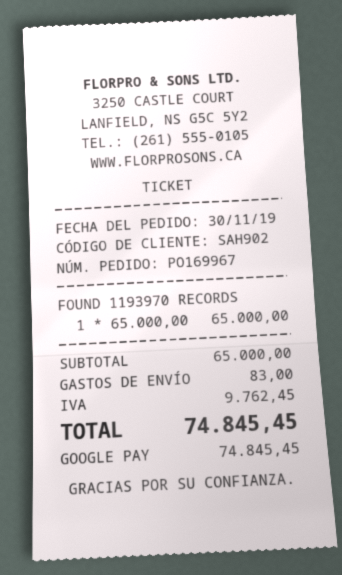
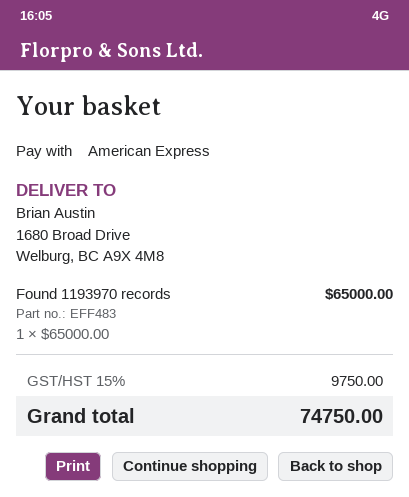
payment method: Google Pay -> American Express
shipping: 83.00 -> none
tax: 9762.45 -> 9750.00
total: 74845.45 -> 74750.00

